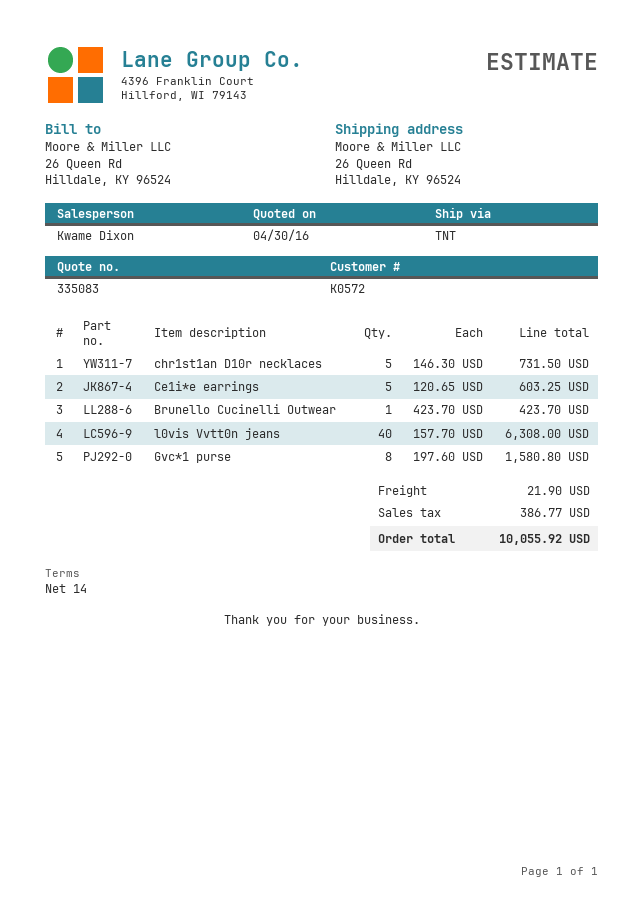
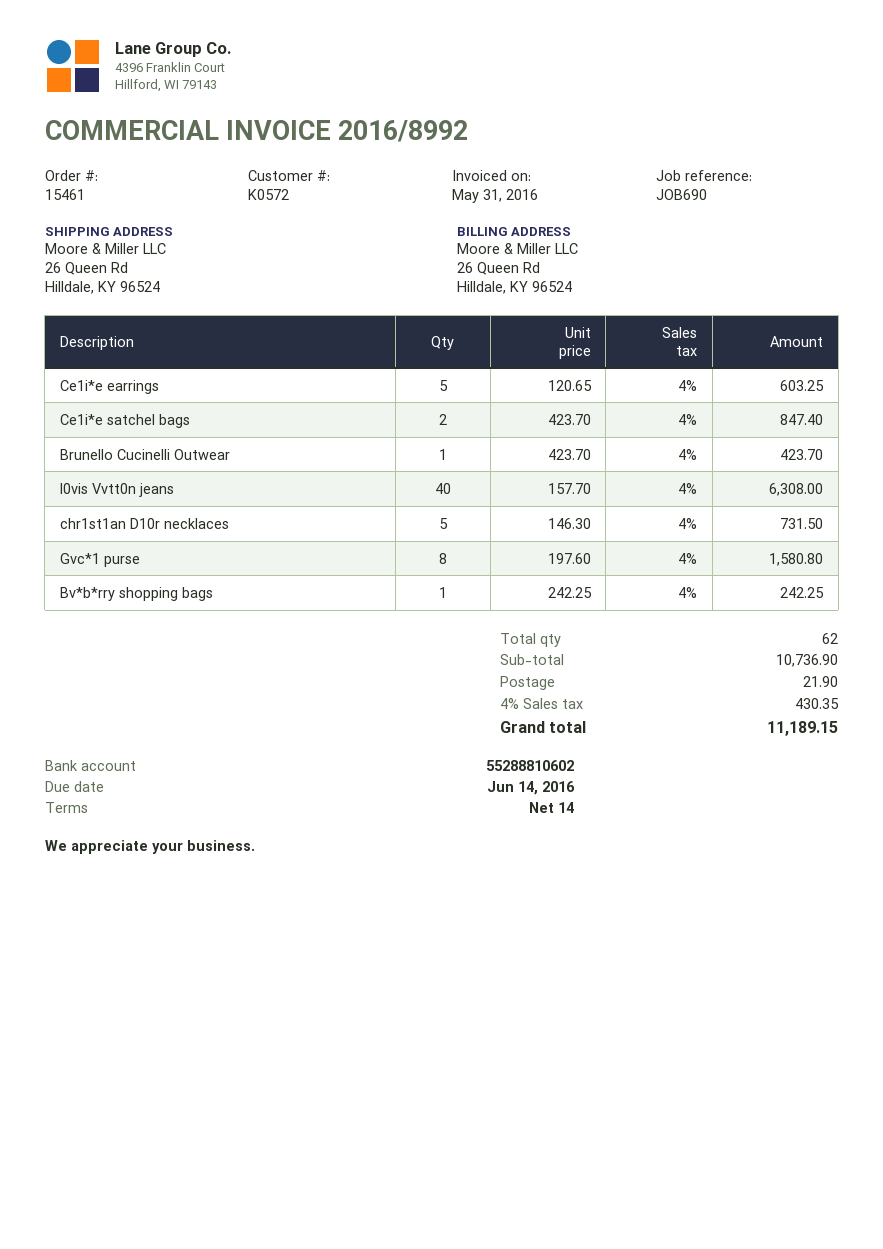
Ce1i*e satchel bags: none -> 2 x 423.70 = 847.40
Bv*b*rry shopping bags: none -> 1 x 242.25 = 242.25
tax: 386.77 -> 430.35
total: 10055.92 -> 11189.15

